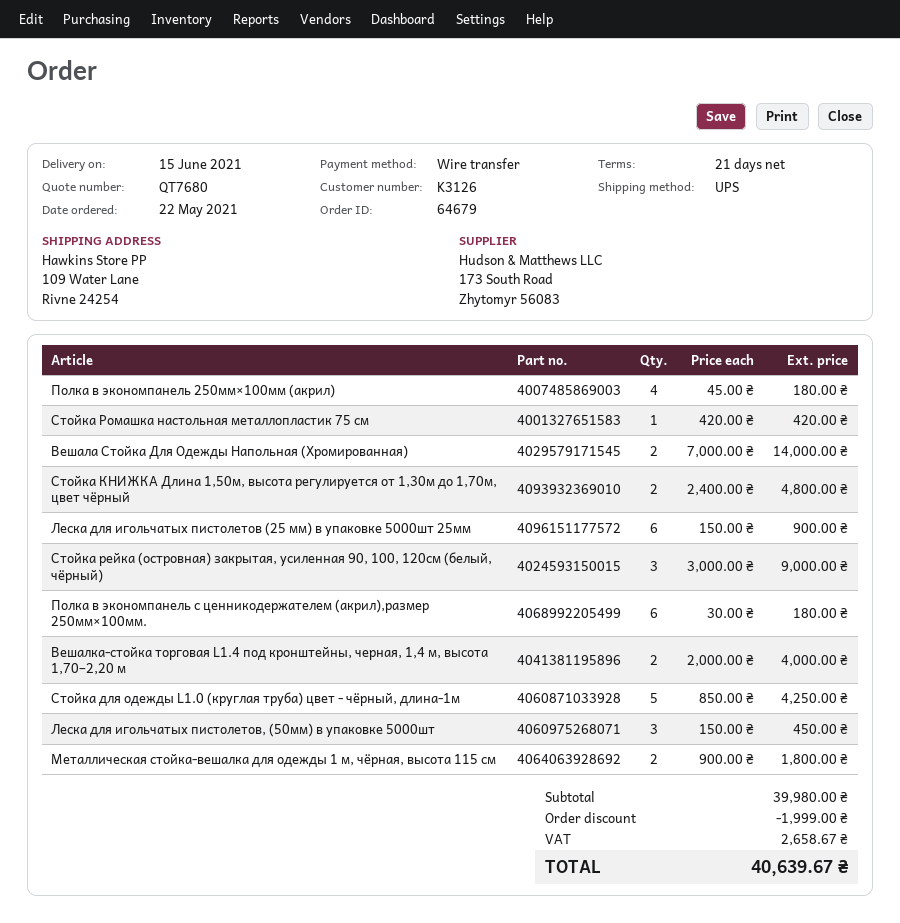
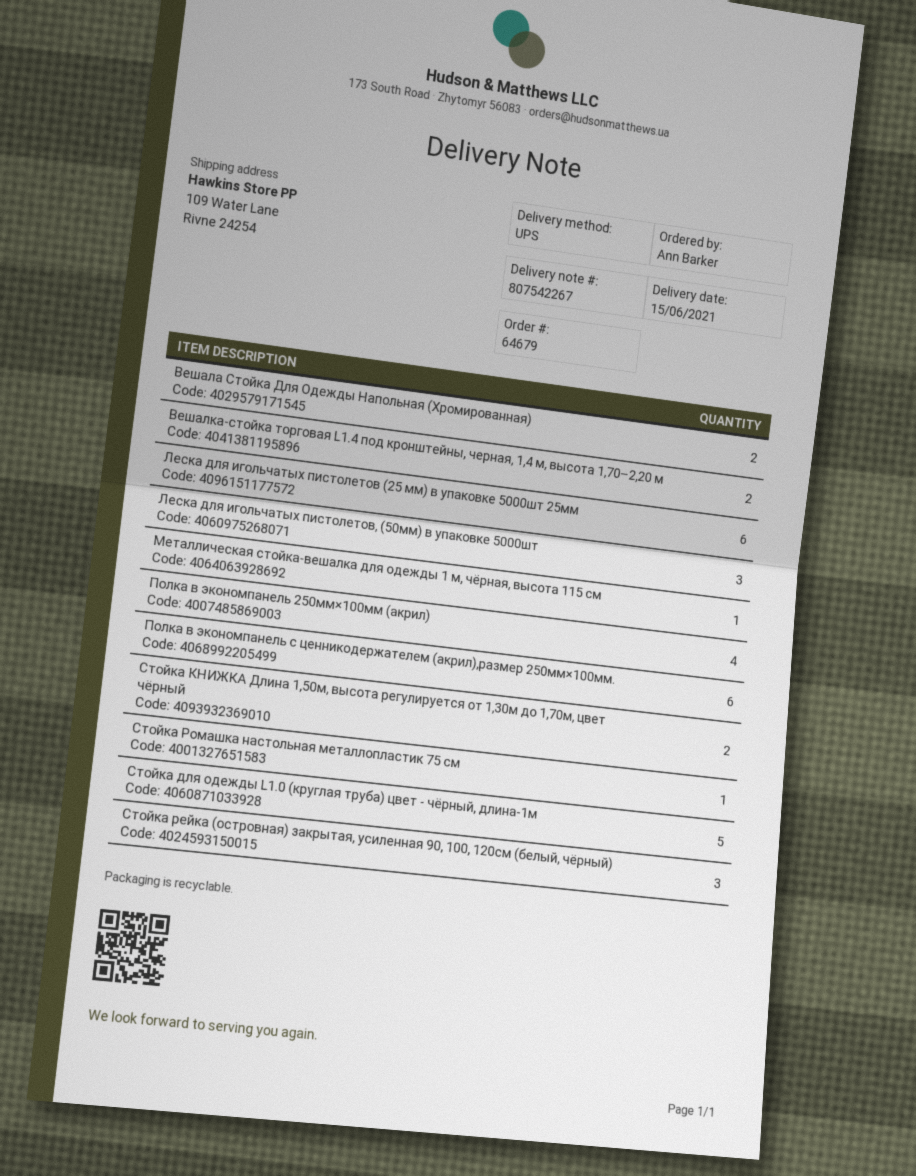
Металлическая стойка-вешалка для одежды 1 м, чёрная, высота 115 см: 2 -> 1

